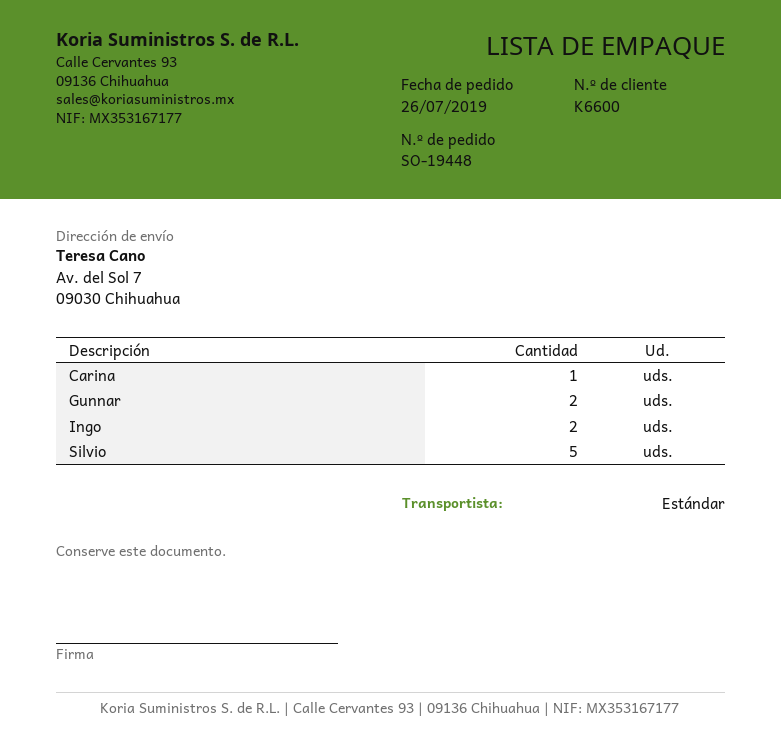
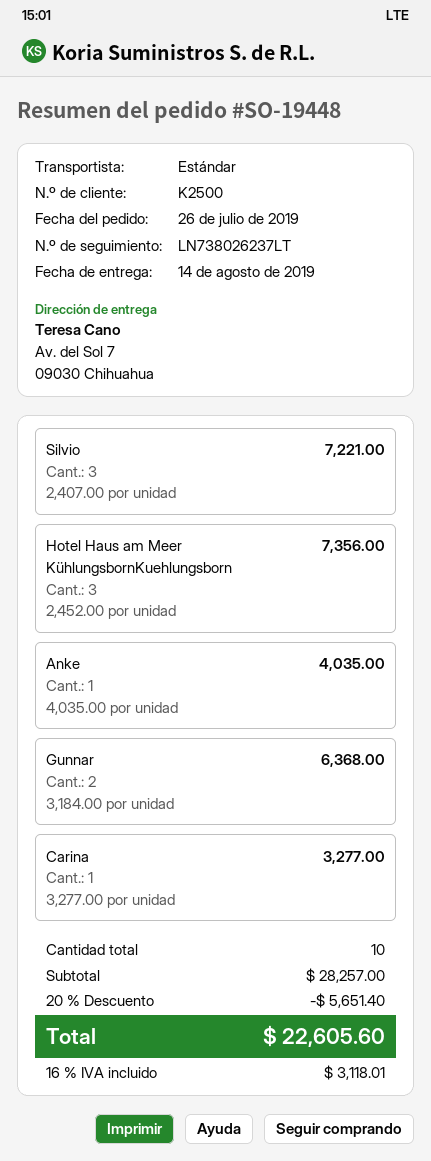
customer number: K6600 -> K2500
Ingo: 2 -> none
Silvio: 5 -> 3
Hotel Haus am Meer KühlungsbornKuehlungsborn: none -> 3
Anke: none -> 1

